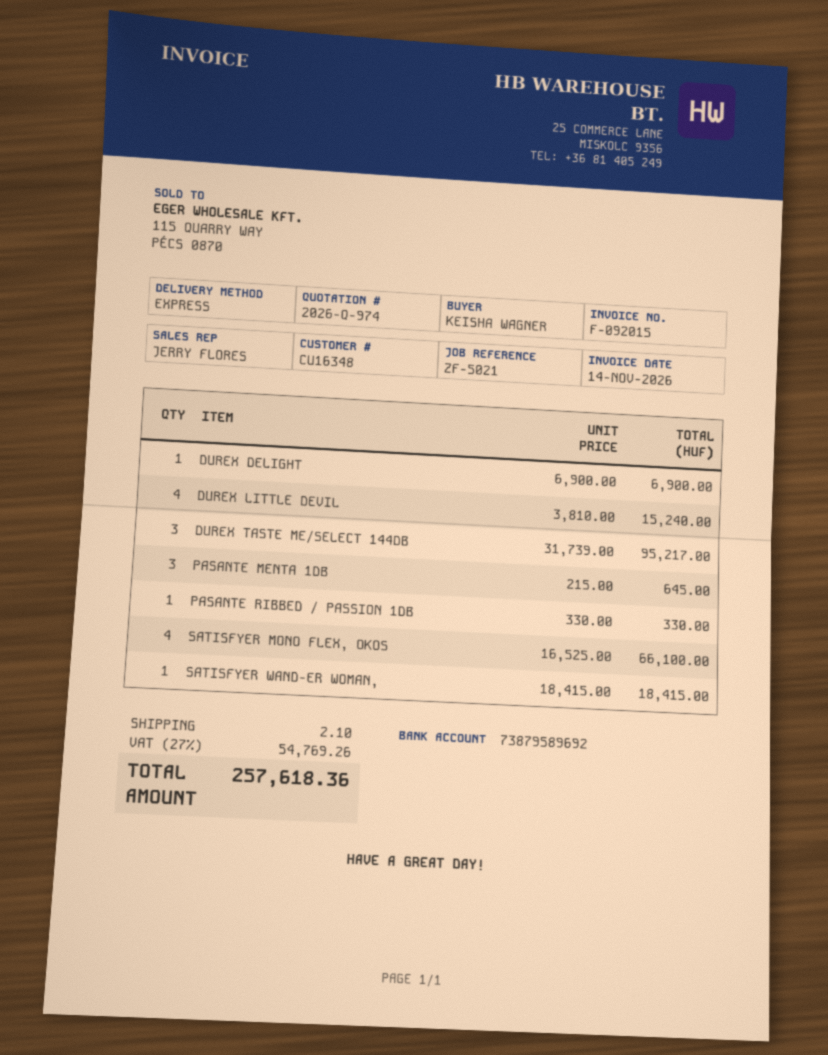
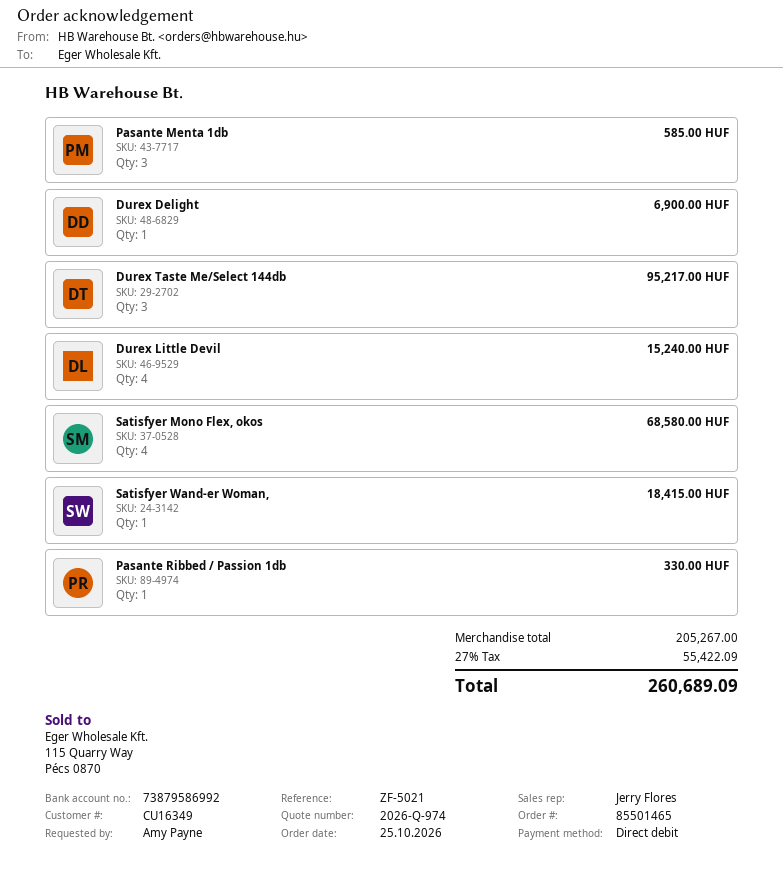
customer number: CU16348 -> CU16349
ordered by: KEISHA WAGNER -> Amy Payne
bank account: 73879589692 -> 73879586992
PASANTE MENTA 1DB: 3 for 645.00 -> 3 for 585.00
SATISFYER MONO FLEX, OKOS: 4 for 66100.00 -> 4 for 68580.00
shipping: 2.10 -> none
tax: 27% = 54769.26 -> 27% = 55422.09
total: 257618.36 -> 260689.09

